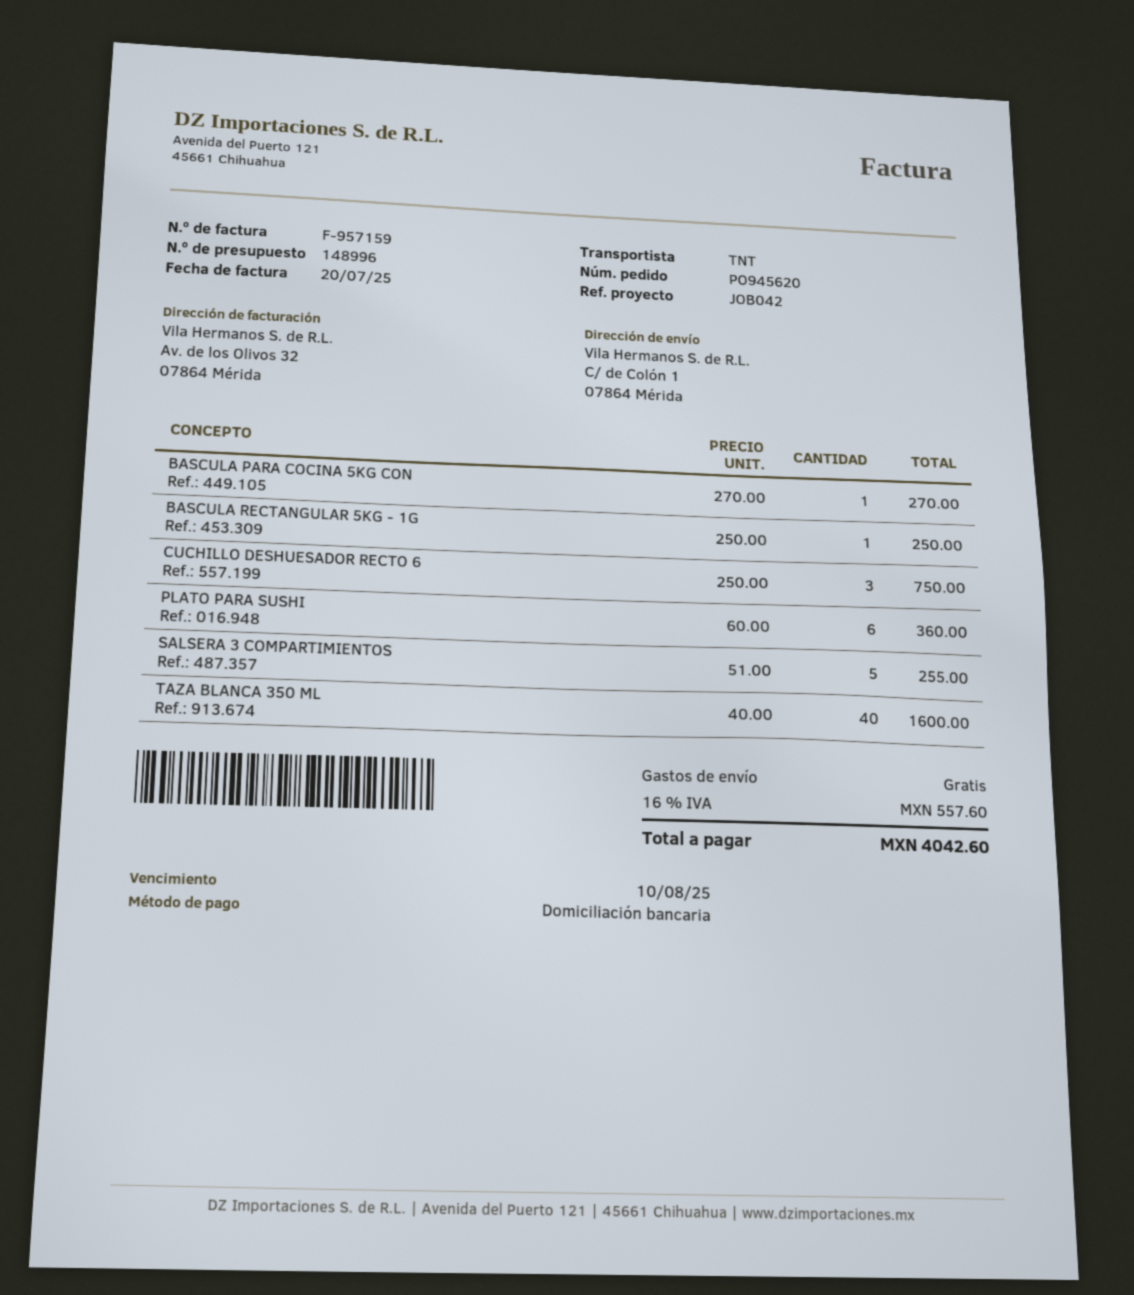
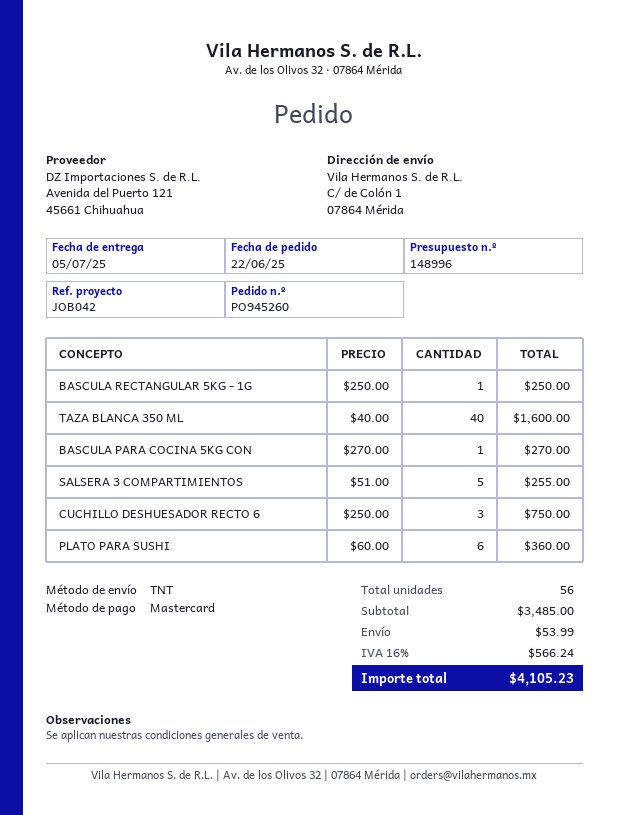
order number: PO945620 -> PO945260
payment method: direct debit -> Mastercard
shipping: 0.00 -> 53.99
tax: 16% = 557.60 -> 16% = 566.24
total: 4042.60 -> 4105.23

